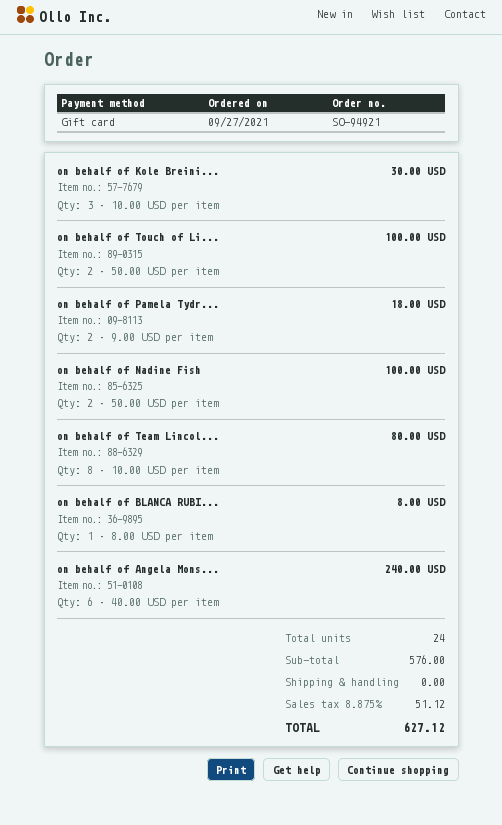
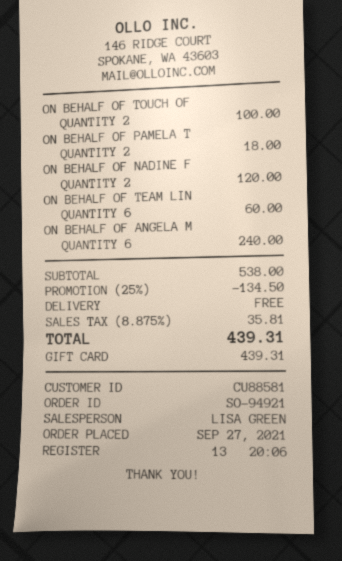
on behalf of Kole Breini...: 3 for 30.00 -> none
on behalf of Nadine Fish: 2 for 100.00 -> 2 for 120.00
on behalf of Team Lincol...: 8 for 80.00 -> 6 for 60.00
on behalf of BLANCA RUBI...: 1 for 8.00 -> none
subtotal: 576.00 -> 538.00
discount: none -> 25% = 134.50
tax: 8.875% = 51.12 -> 8.875% = 35.81
total: 627.12 -> 439.31

